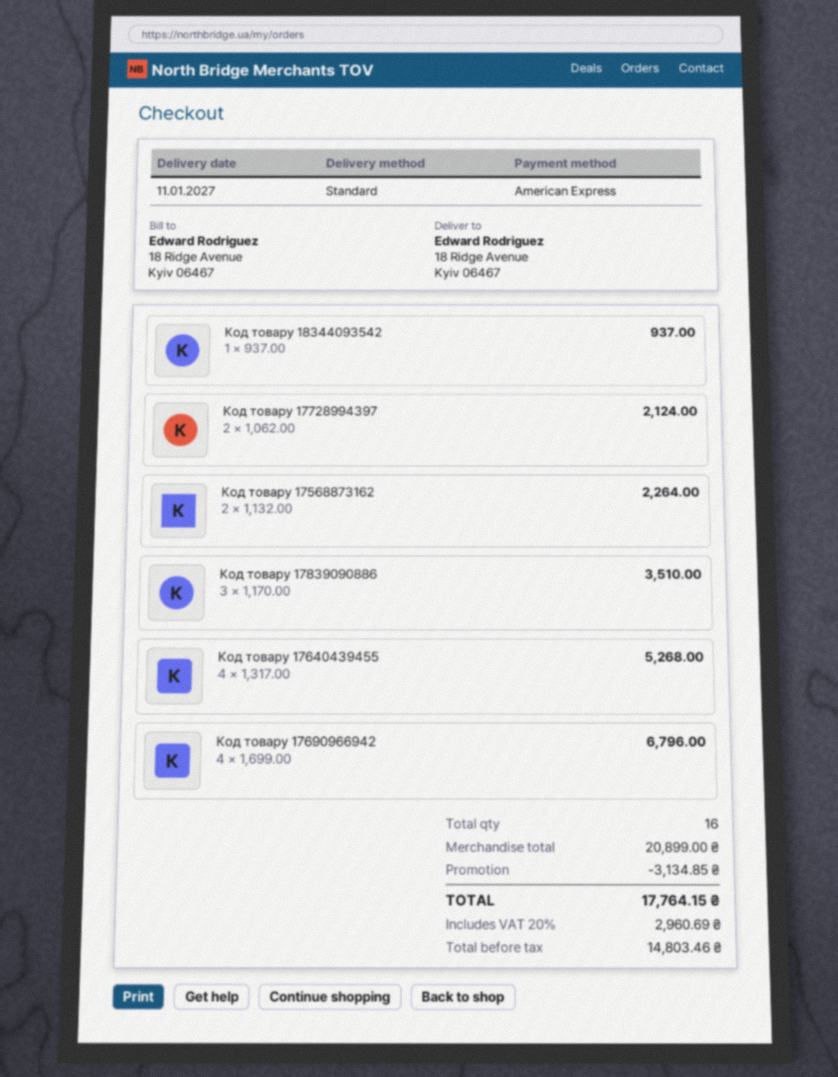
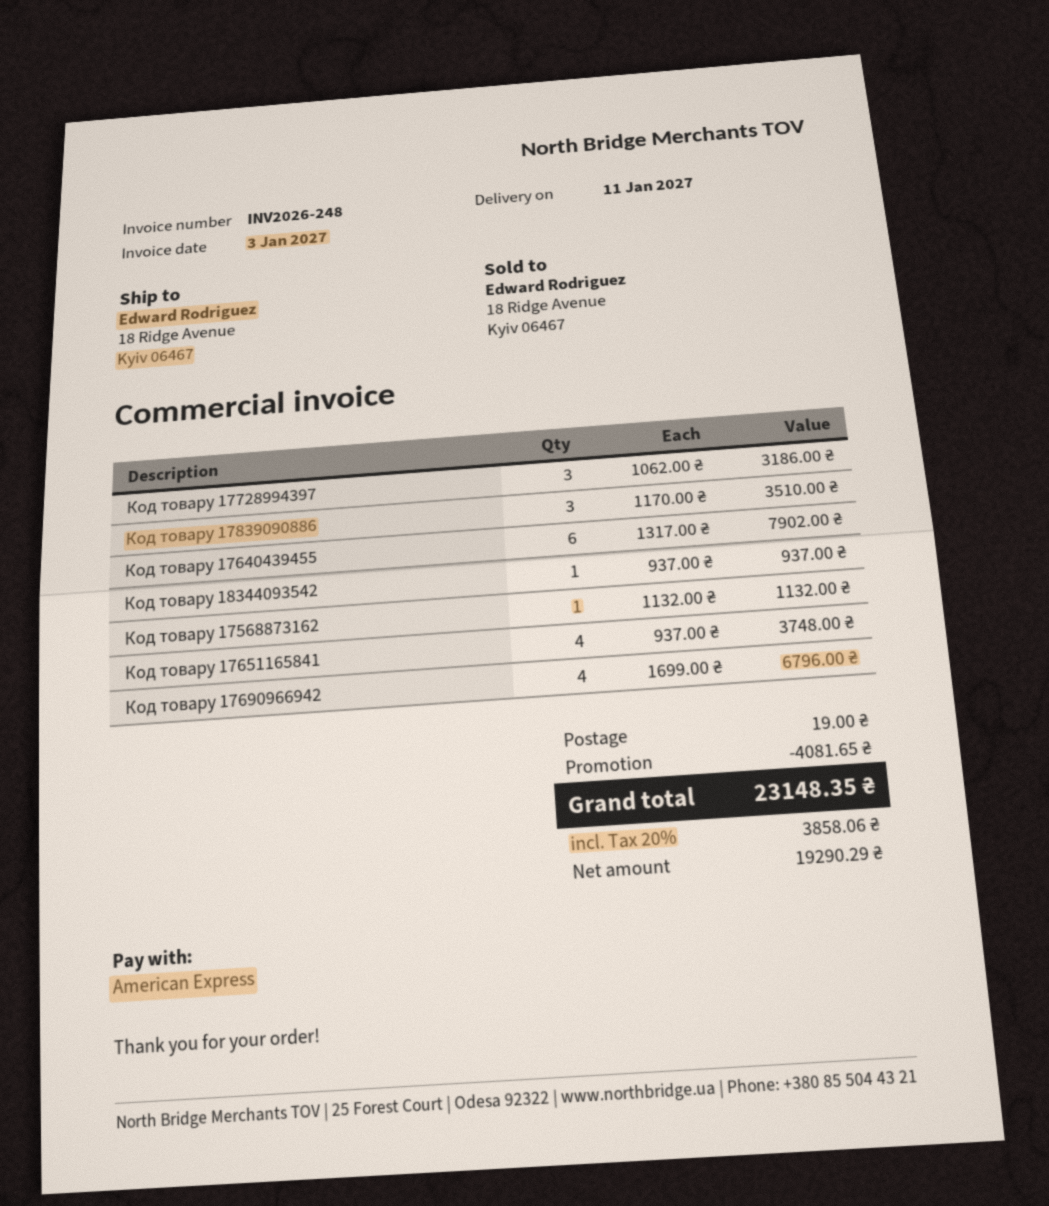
Код товару 17728994397: 2 x 1062.00 = 2124.00 -> 3 x 1062.00 = 3186.00
Код товару 17568873162: 2 x 1132.00 = 2264.00 -> 1 x 1132.00 = 1132.00
Код товару 17640439455: 4 x 1317.00 = 5268.00 -> 6 x 1317.00 = 7902.00
Код товару 17651165841: none -> 4 x 937.00 = 3748.00
discount: 3134.85 -> 4081.65
shipping: none -> 19.00
net: 14803.46 -> 19290.29
tax: 20% = 2960.69 -> 20% = 3858.06
total: 17764.15 -> 23148.35

